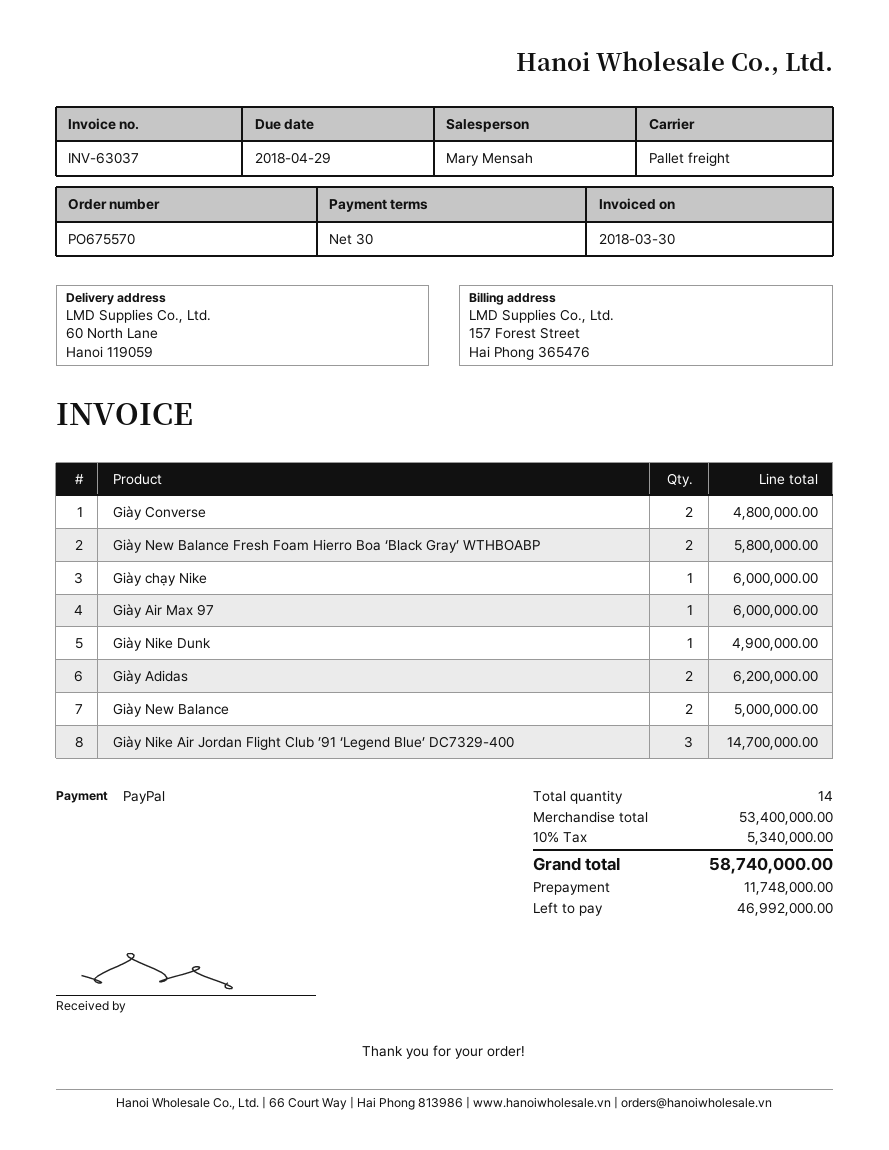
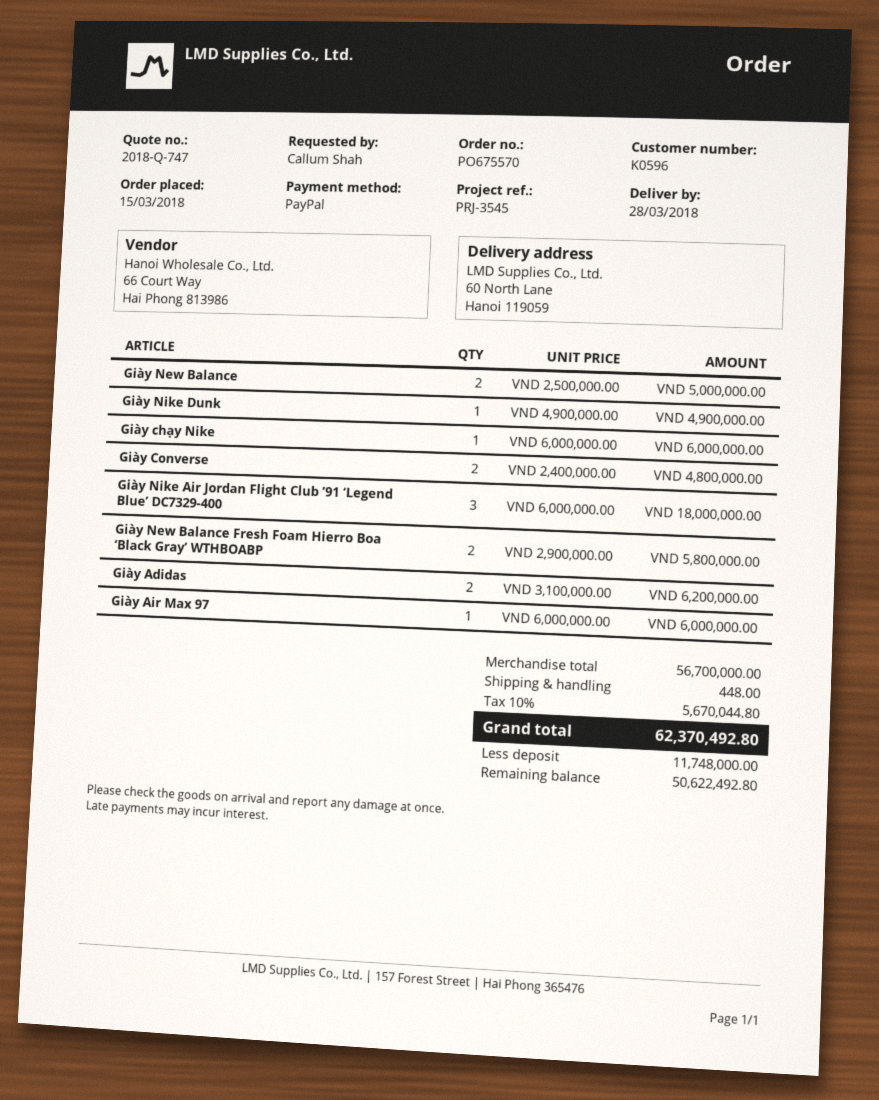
Giày Nike Air Jordan Flight Club ’91 ‘Legend Blue’ DC7329-400: 3 for 14700000.00 -> 3 for 18000000.00
subtotal: 53400000.00 -> 56700000.00
shipping: none -> 448.00
tax: 10% = 5340000.00 -> 10% = 5670044.80
total: 58740000.00 -> 62370492.80
balance: 46992000.00 -> 50622492.80

